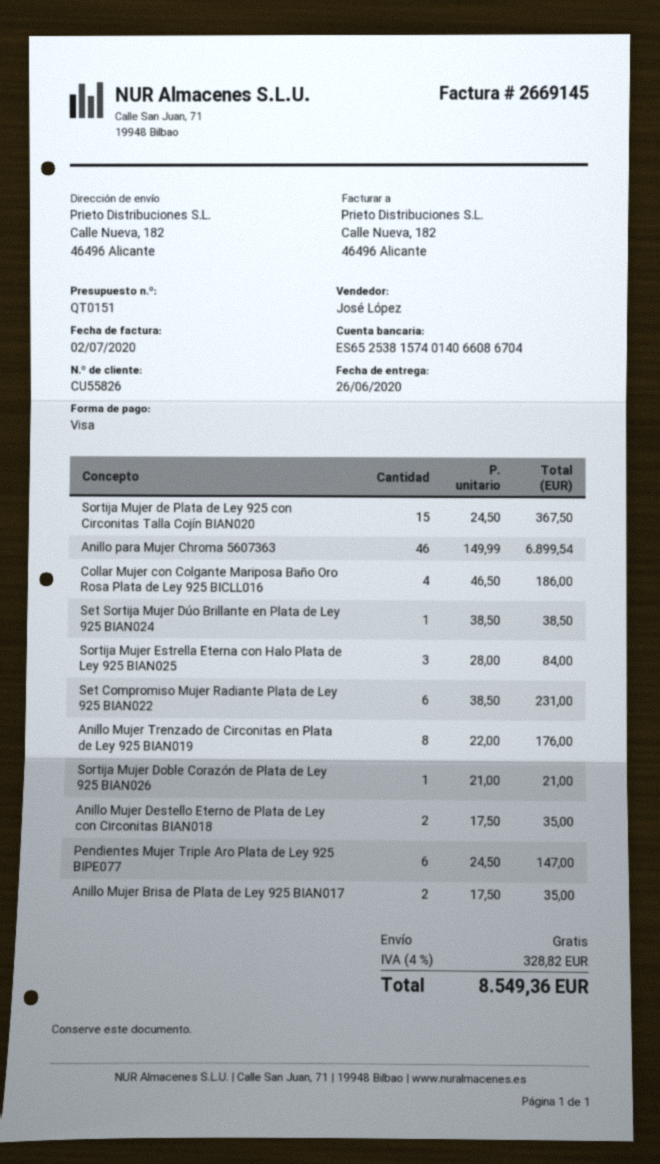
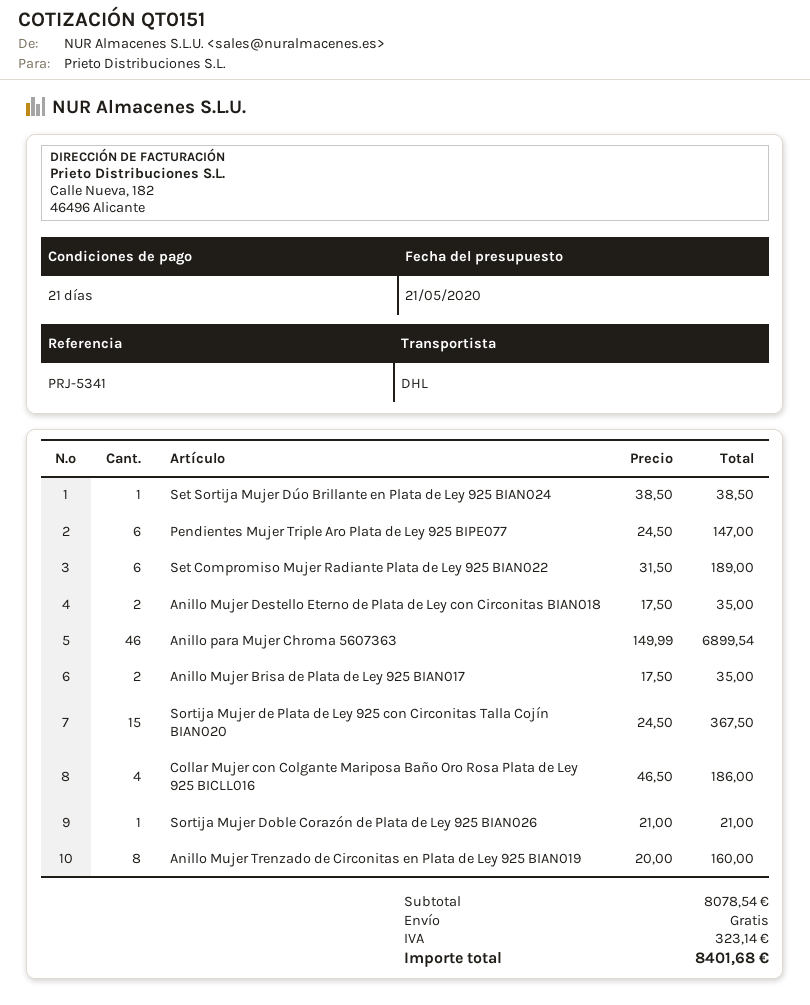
Sortija Mujer Estrella Eterna con Halo Plata de Ley 925 BIAN025: 3 x 28.00 = 84.00 -> none
Set Compromiso Mujer Radiante Plata de Ley 925 BIAN022: 6 x 38.50 = 231.00 -> 6 x 31.50 = 189.00
Anillo Mujer Trenzado de Circonitas en Plata de Ley 925 BIAN019: 8 x 22.00 = 176.00 -> 8 x 20.00 = 160.00
tax: 328.82 -> 323.14
total: 8549.36 -> 8401.68

